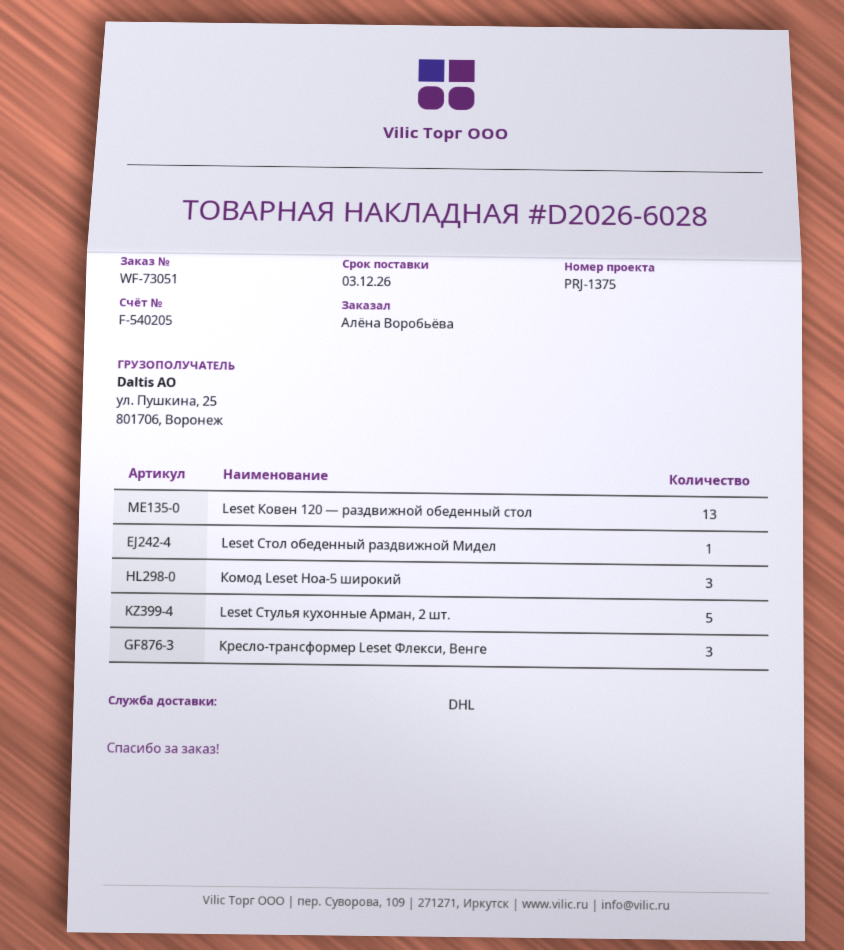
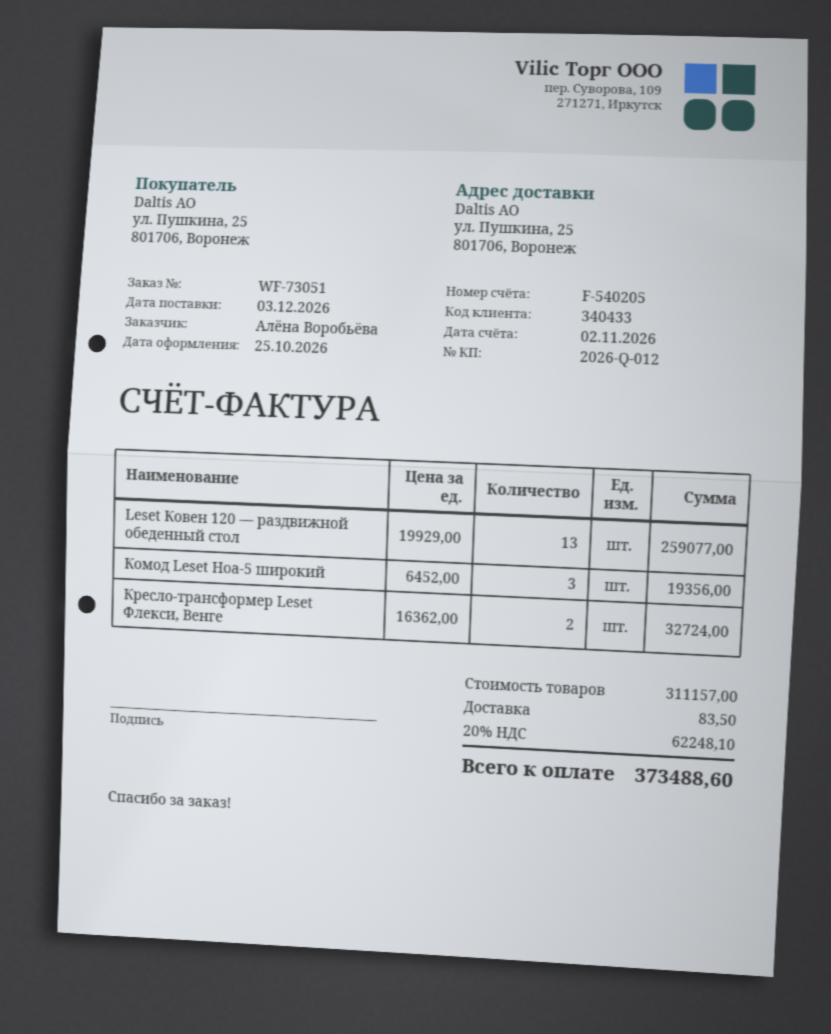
Leset Стол обеденный раздвижной Мидел: 1 -> none
Leset Стулья кухонные Арман, 2 шт.: 5 -> none
Кресло-трансформер Leset Флекси, Венге: 3 -> 2

